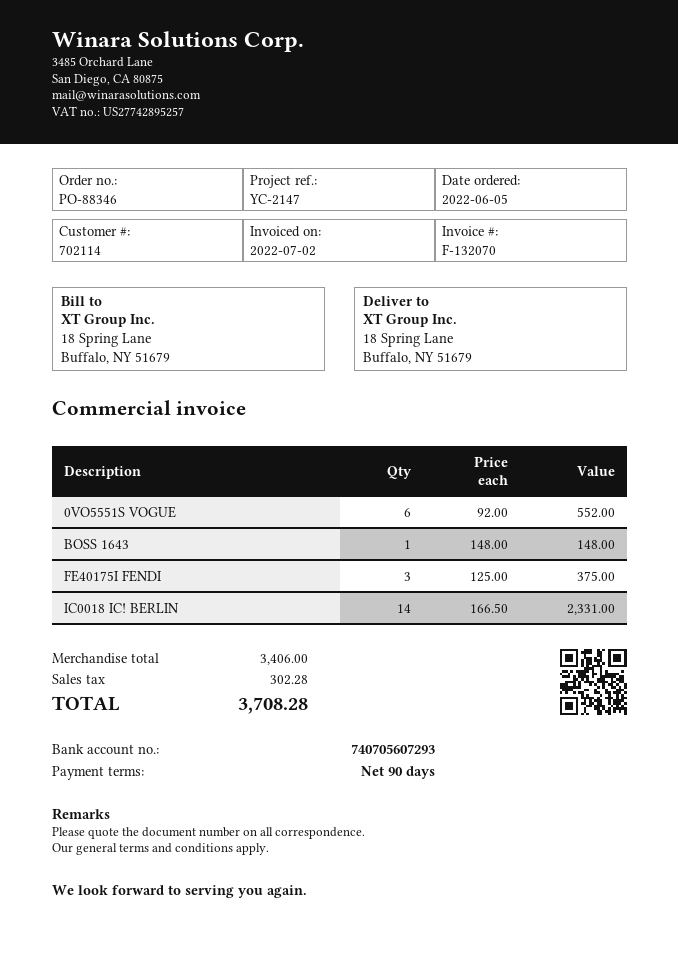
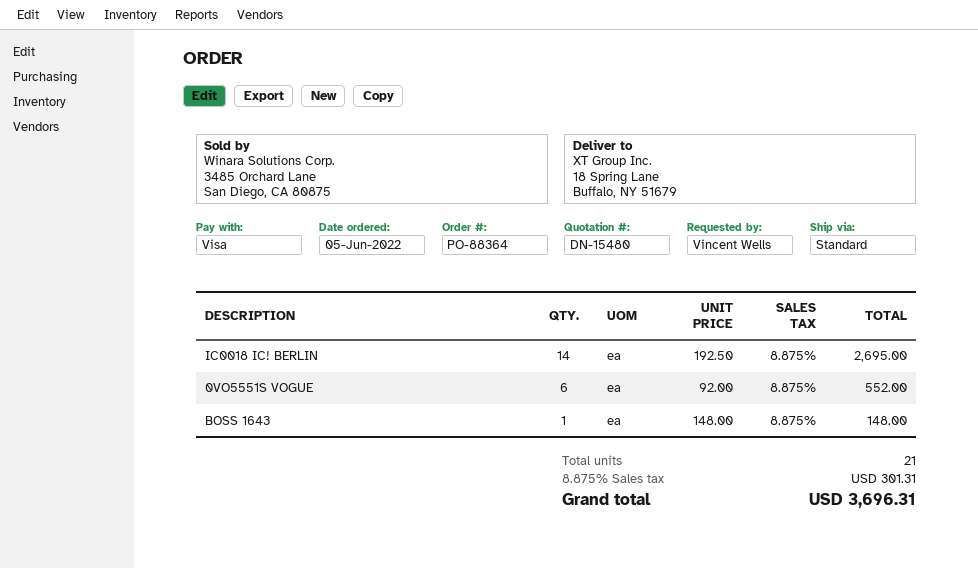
order number: PO-88346 -> PO-88364
FE40175I FENDI: 3 x 125.00 = 375.00 -> none
IC0018 IC! BERLIN: 14 x 166.50 = 2331.00 -> 14 x 192.50 = 2695.00
tax: 302.28 -> 301.31
total: 3708.28 -> 3696.31

